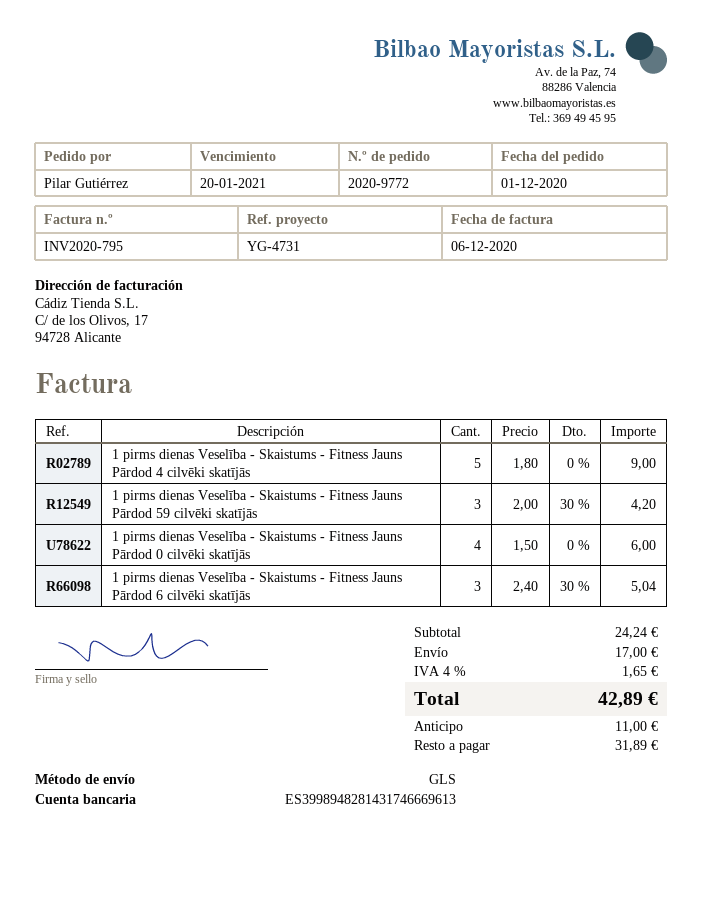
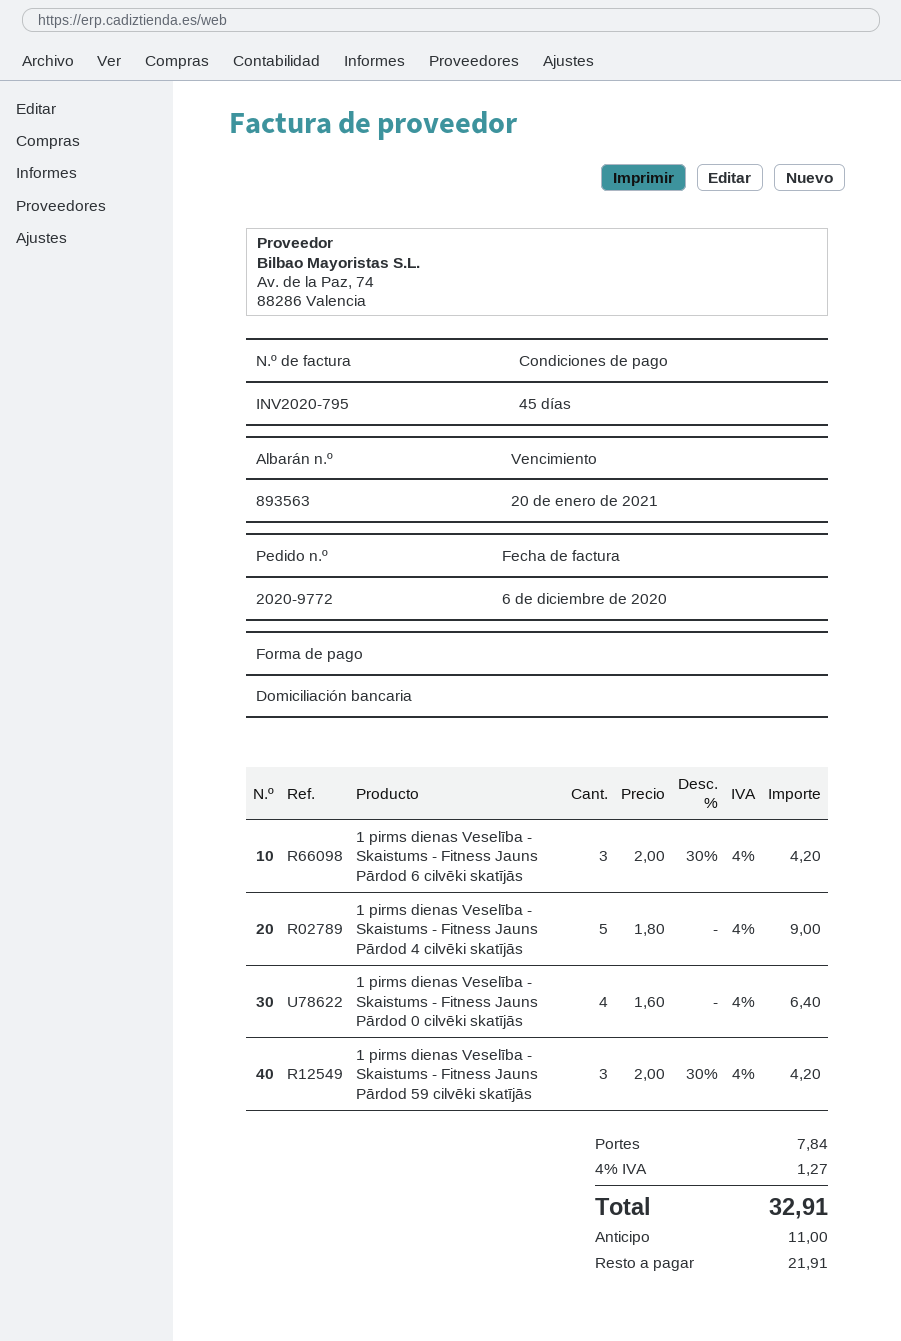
1 pirms dienas Veselība - Skaistums - Fitness Jauns Pārdod 0 cilvēki skatījās: 4 x 1.50 = 6.00 -> 4 x 1.60 = 6.40
1 pirms dienas Veselība - Skaistums - Fitness Jauns Pārdod 6 cilvēki skatījās: 3 x 2.40 - 30% = 5.04 -> 3 x 2.00 - 30% = 4.20
shipping: 17.00 -> 7.84
tax: 4% = 1.65 -> 4% = 1.27
total: 42.89 -> 32.91
balance: 31.89 -> 21.91

